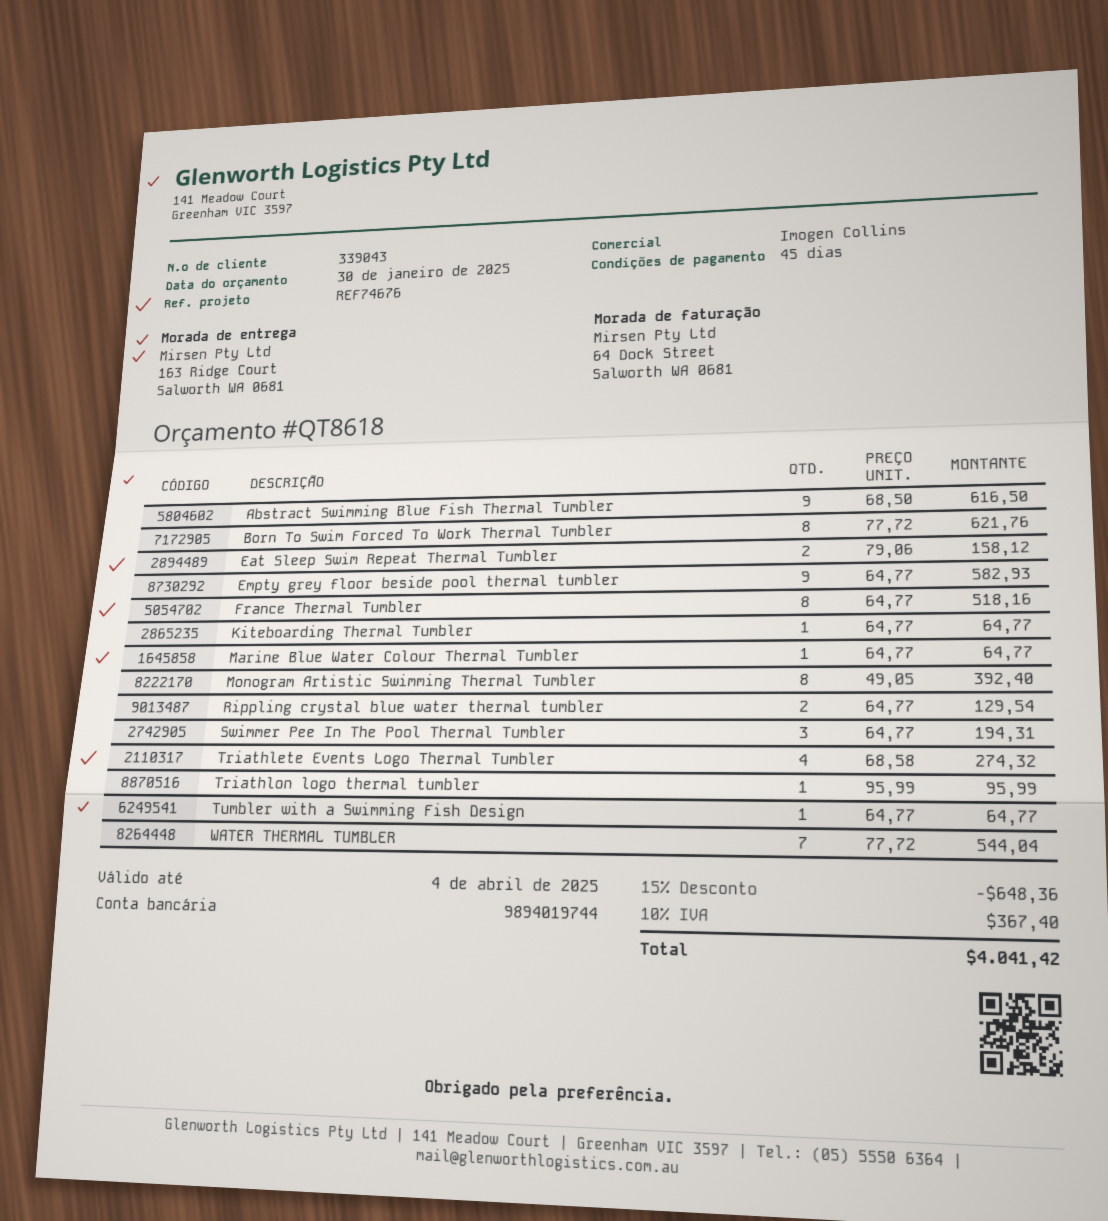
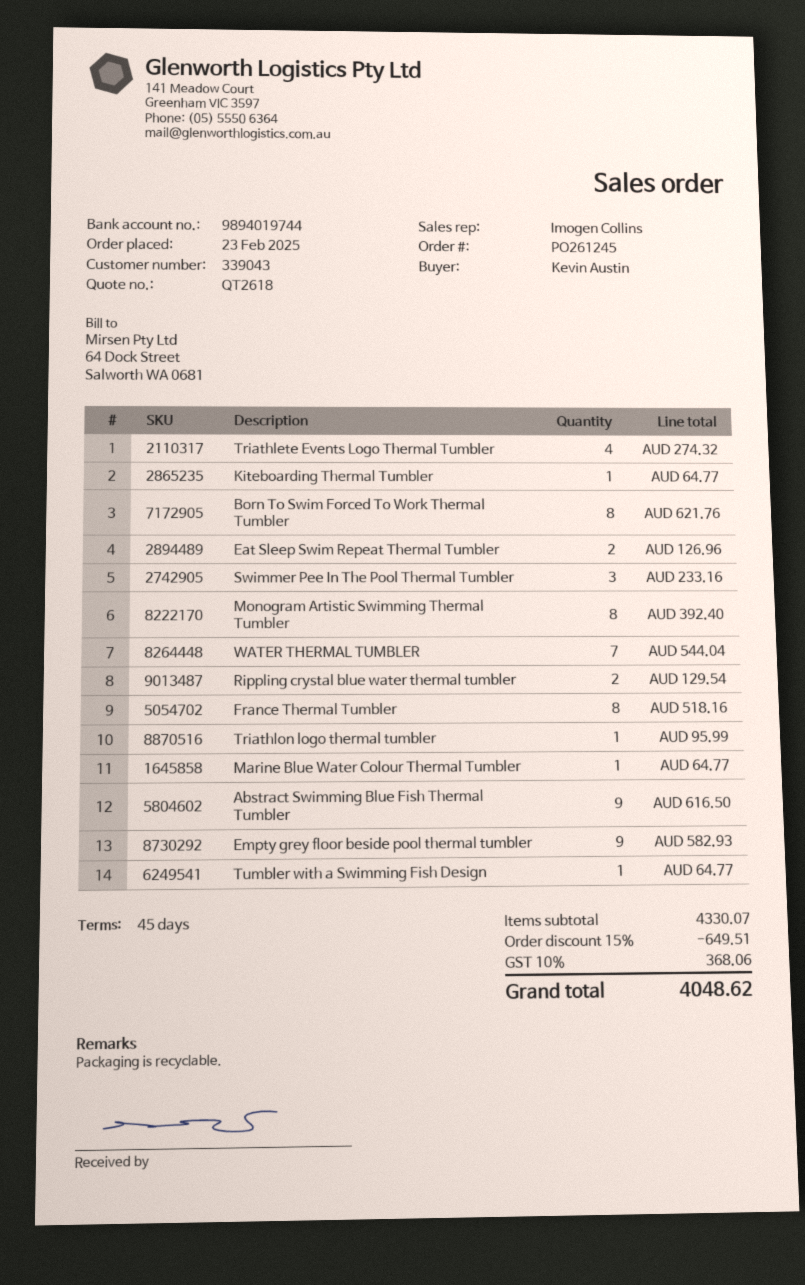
quote number: QT8618 -> QT2618
Eat Sleep Swim Repeat Thermal Tumbler: 2 for 158.12 -> 2 for 126.96
Swimmer Pee In The Pool Thermal Tumbler: 3 for 194.31 -> 3 for 233.16
discount: 15% = 648.36 -> 15% = 649.51
tax: 10% = 367.40 -> 10% = 368.06
total: 4041.42 -> 4048.62

